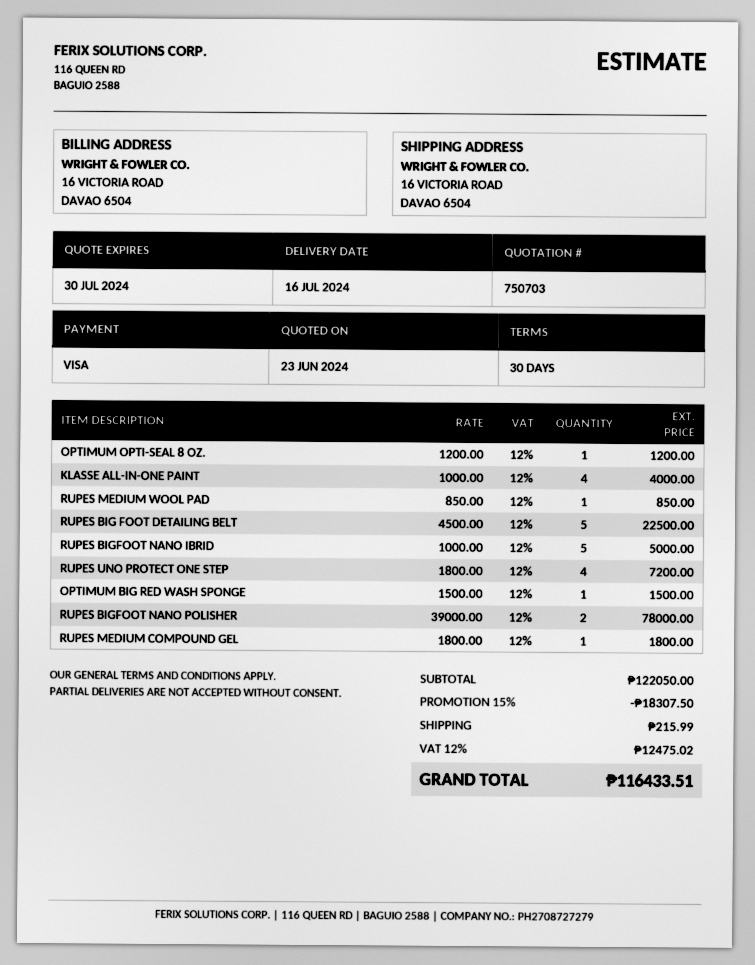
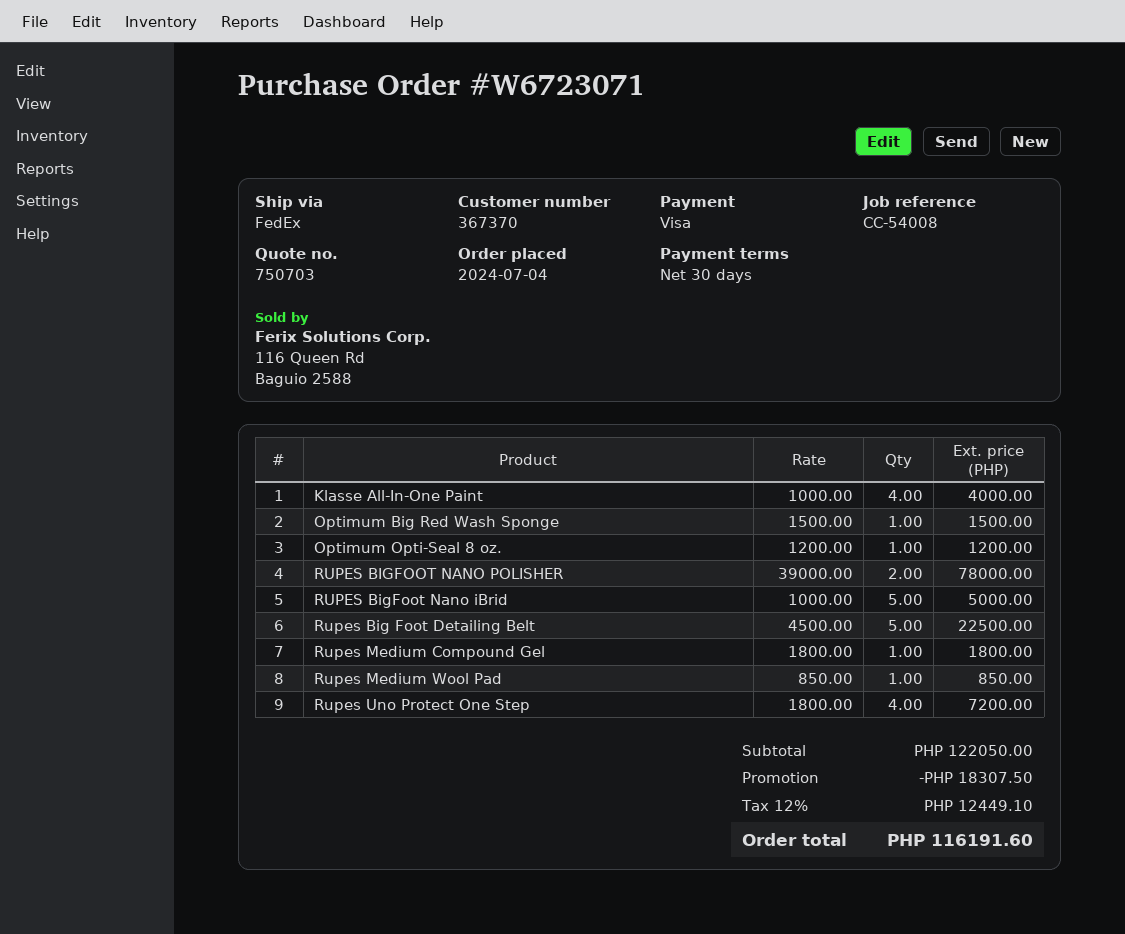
shipping: 215.99 -> none
tax: 12% = 12475.02 -> 12% = 12449.10
total: 116433.51 -> 116191.60

